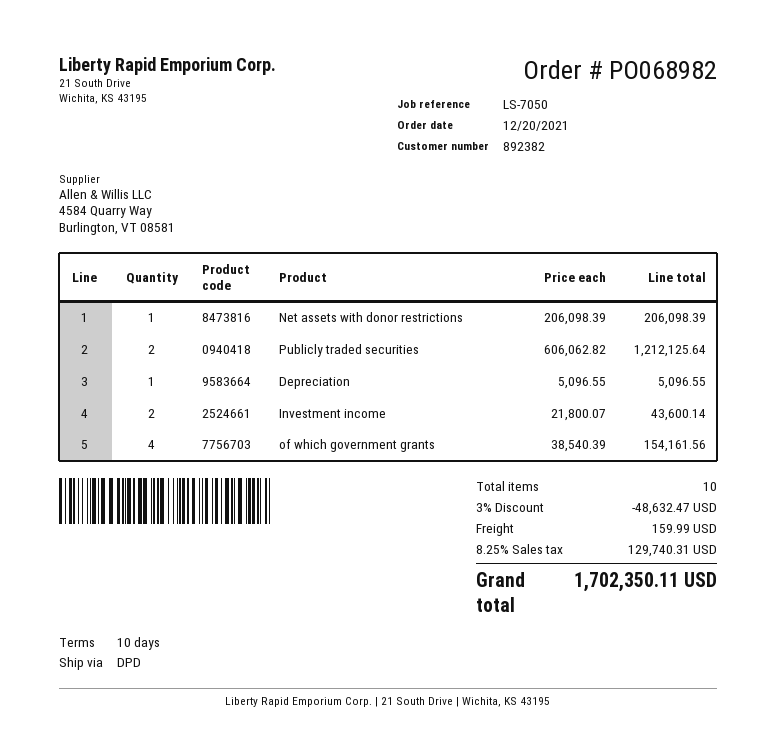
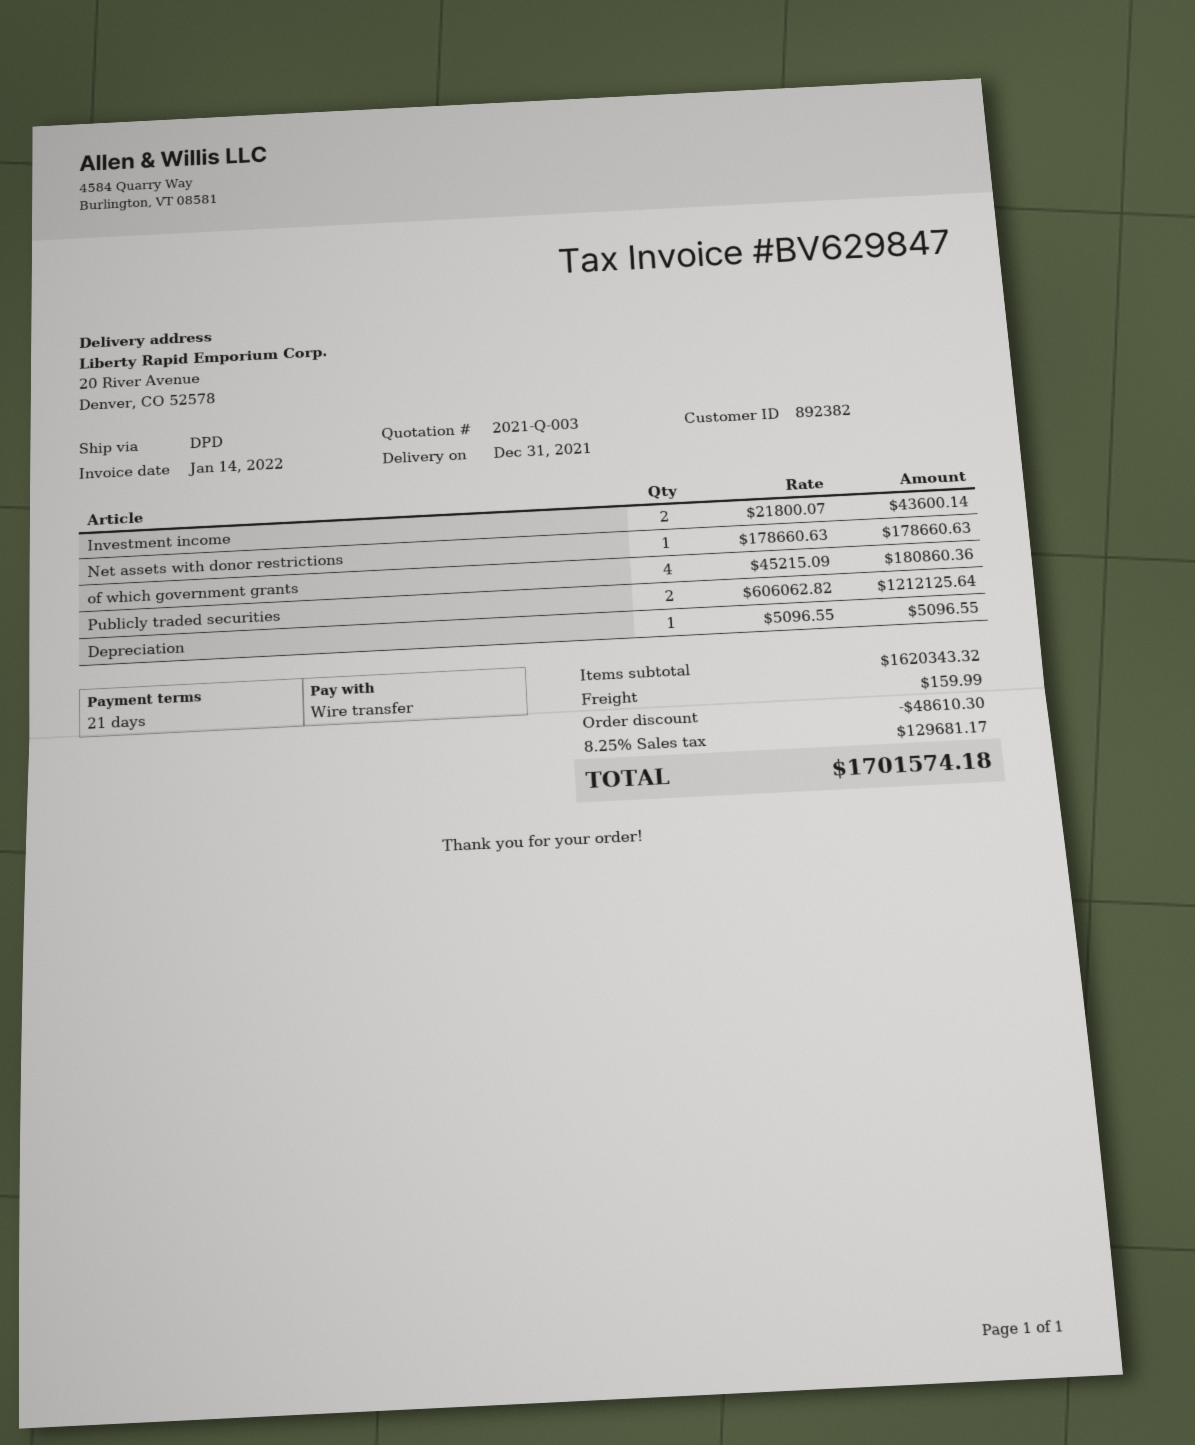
payment terms: 10 days -> 21 days
Net assets with donor restrictions: 1 x 206098.39 = 206098.39 -> 1 x 178660.63 = 178660.63
of which government grants: 4 x 38540.39 = 154161.56 -> 4 x 45215.09 = 180860.36
discount: 48632.47 -> 48610.30
tax: 8.25% = 129740.31 -> 8.25% = 129681.17
total: 1702350.11 -> 1701574.18

